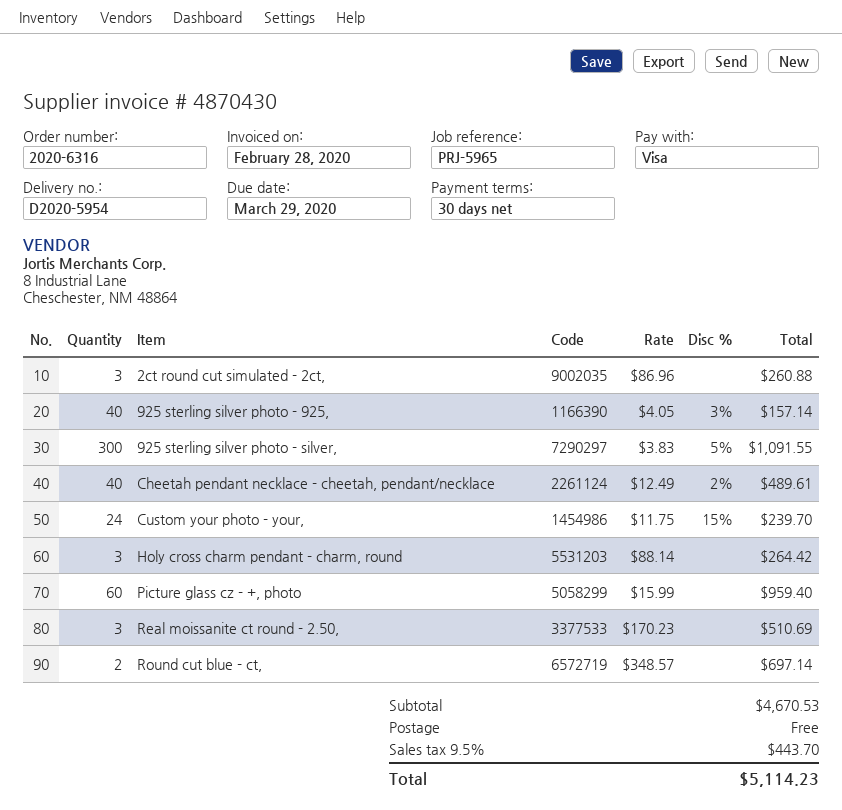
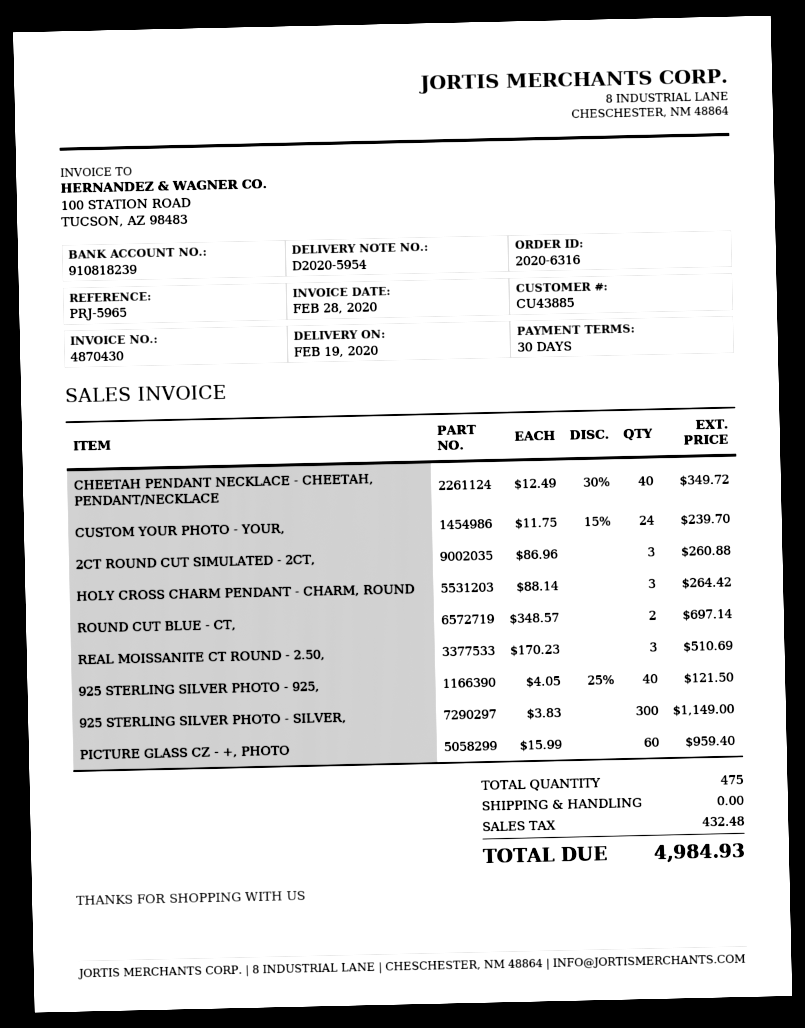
925 sterling silver photo - 925,: 40 x 4.05 - 3% = 157.14 -> 40 x 4.05 - 25% = 121.50
925 sterling silver photo - silver,: 300 x 3.83 - 5% = 1091.55 -> 300 x 3.83 = 1149.00
Cheetah pendant necklace - cheetah, pendant/necklace: 40 x 12.49 - 2% = 489.61 -> 40 x 12.49 - 30% = 349.72
tax: 443.70 -> 432.48
total: 5114.23 -> 4984.93

